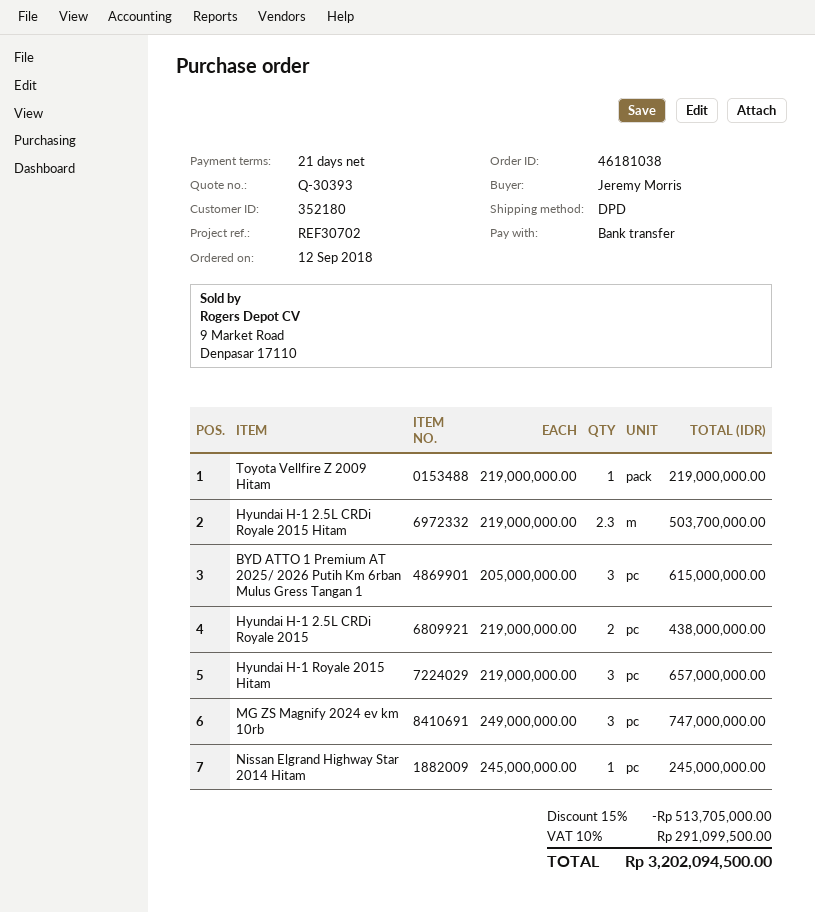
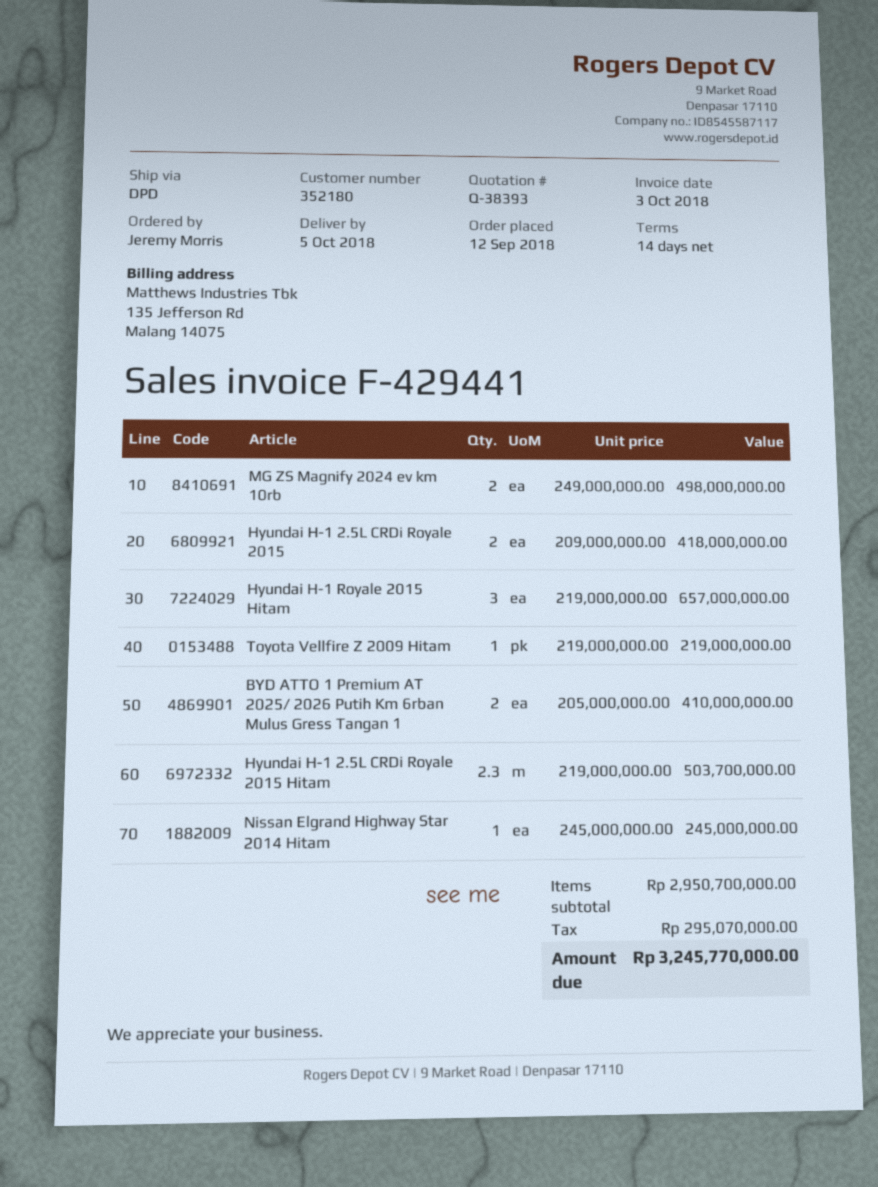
quote number: Q-30393 -> Q-38393
payment terms: 21 days -> 14 days
BYD ATTO 1 Premium AT 2025/ 2026 Putih Km 6rban Mulus Gress Tangan 1: 3 x 205000000.00 = 615000000.00 -> 2 x 205000000.00 = 410000000.00
Hyundai H-1 2.5L CRDi Royale 2015: 2 x 219000000.00 = 438000000.00 -> 2 x 209000000.00 = 418000000.00
MG ZS Magnify 2024 ev km 10rb: 3 x 249000000.00 = 747000000.00 -> 2 x 249000000.00 = 498000000.00
discount: 15% = 513705000.00 -> none
tax: 291099500.00 -> 295070000.00
total: 3202094500.00 -> 3245770000.00

